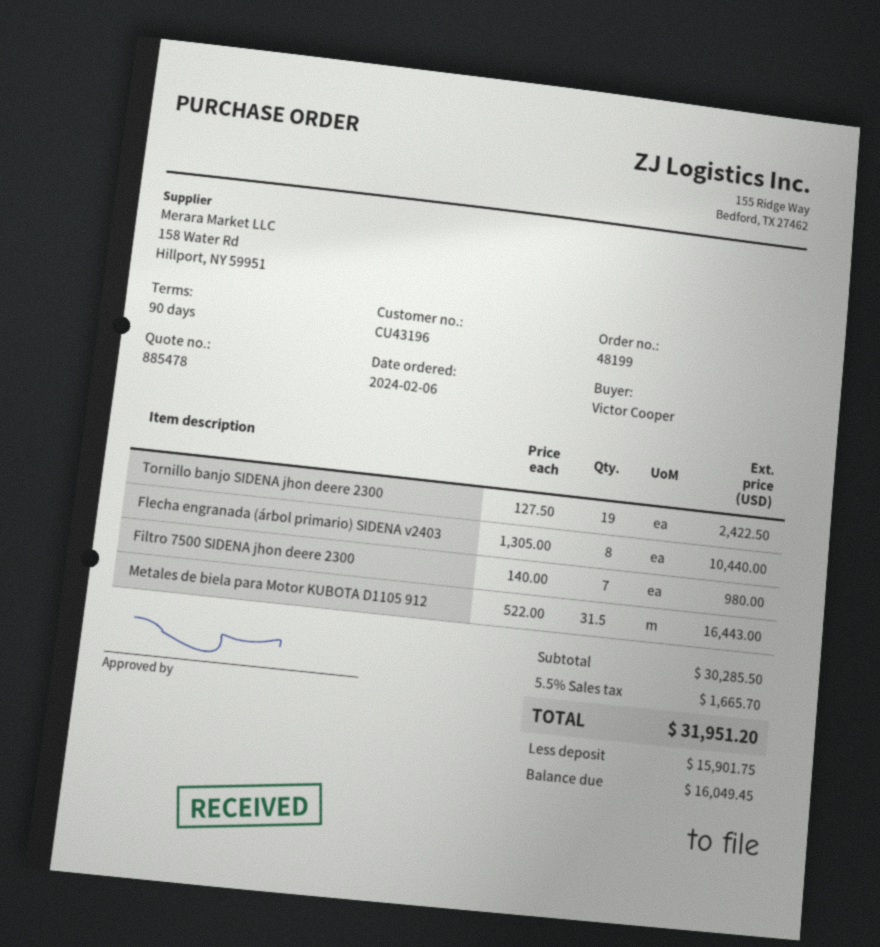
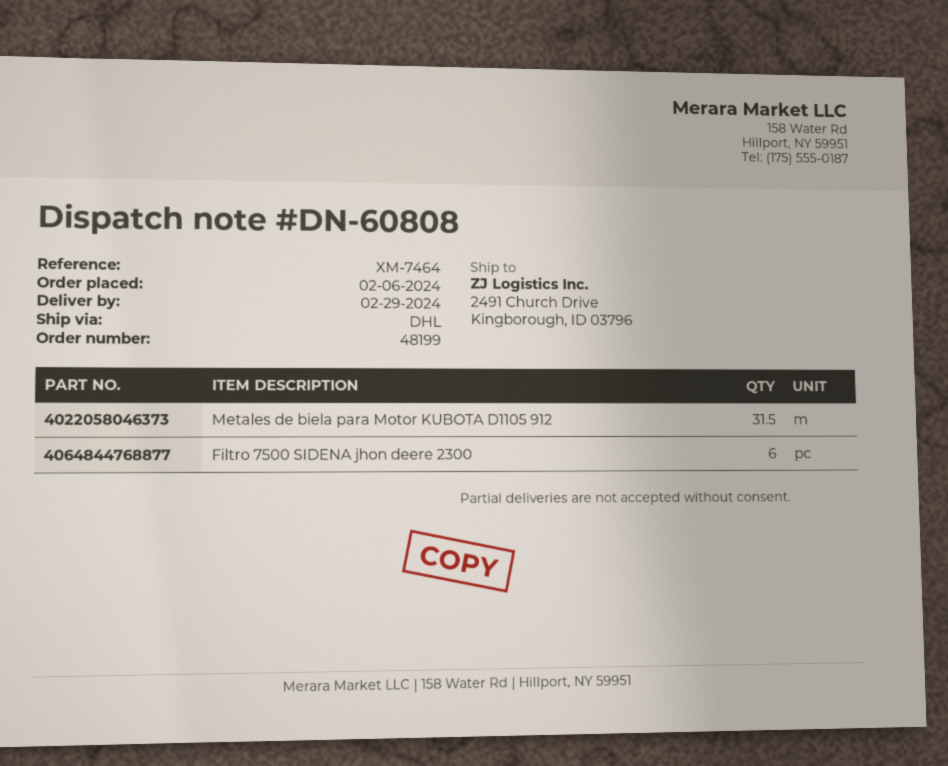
Tornillo banjo SIDENA jhon deere 2300: 19 -> none
Flecha engranada (árbol primario) SIDENA v2403: 8 -> none
Filtro 7500 SIDENA jhon deere 2300: 7 -> 6

